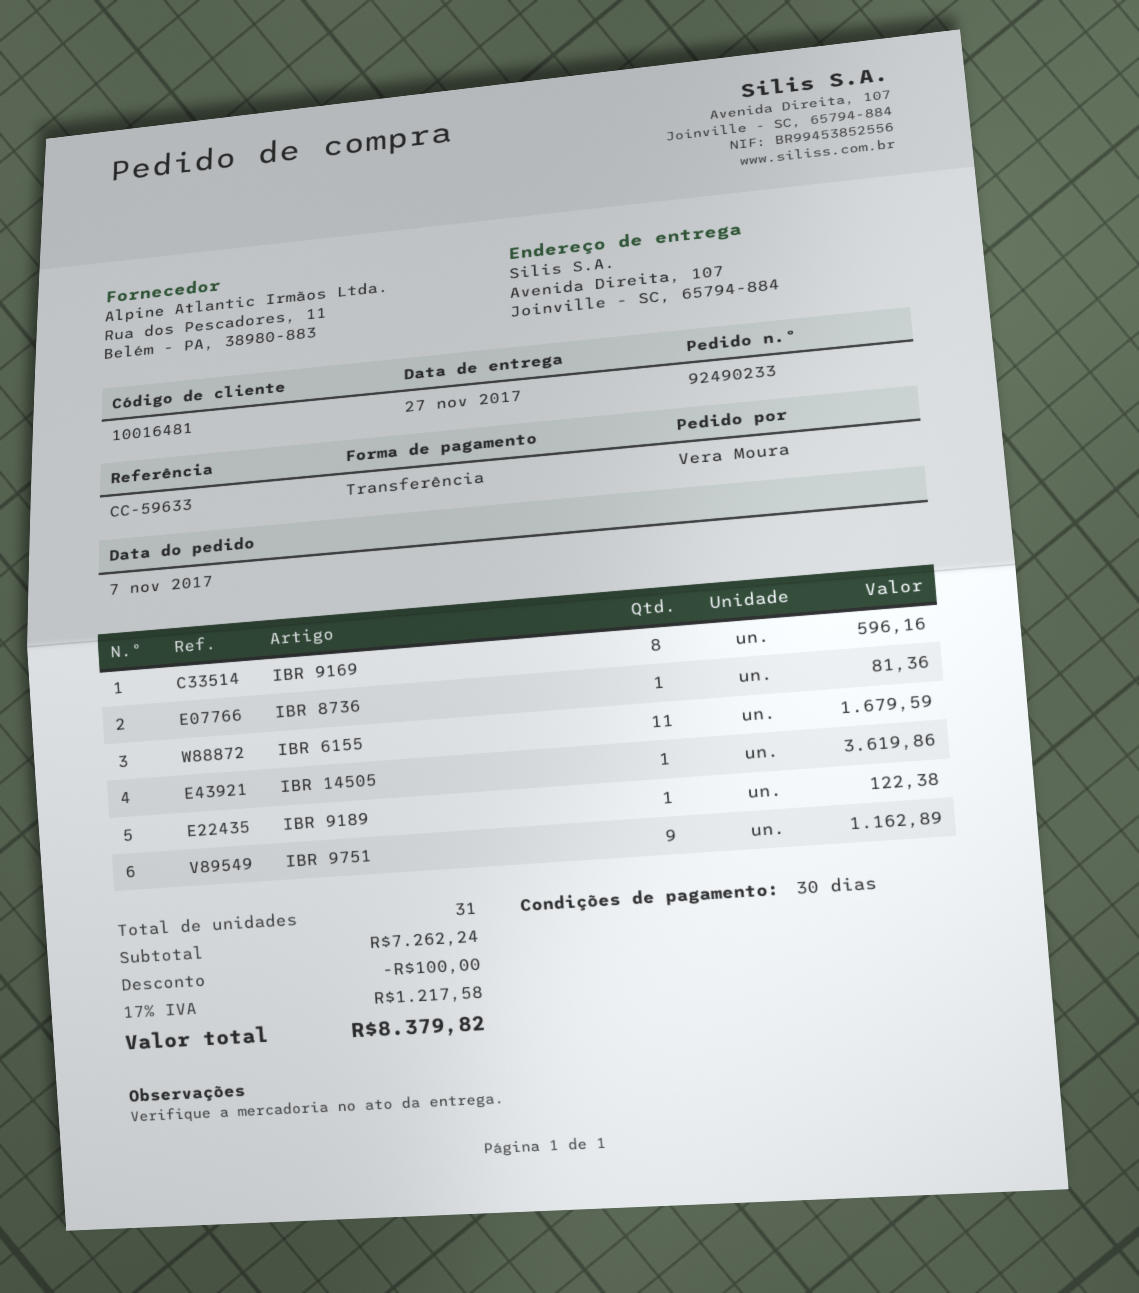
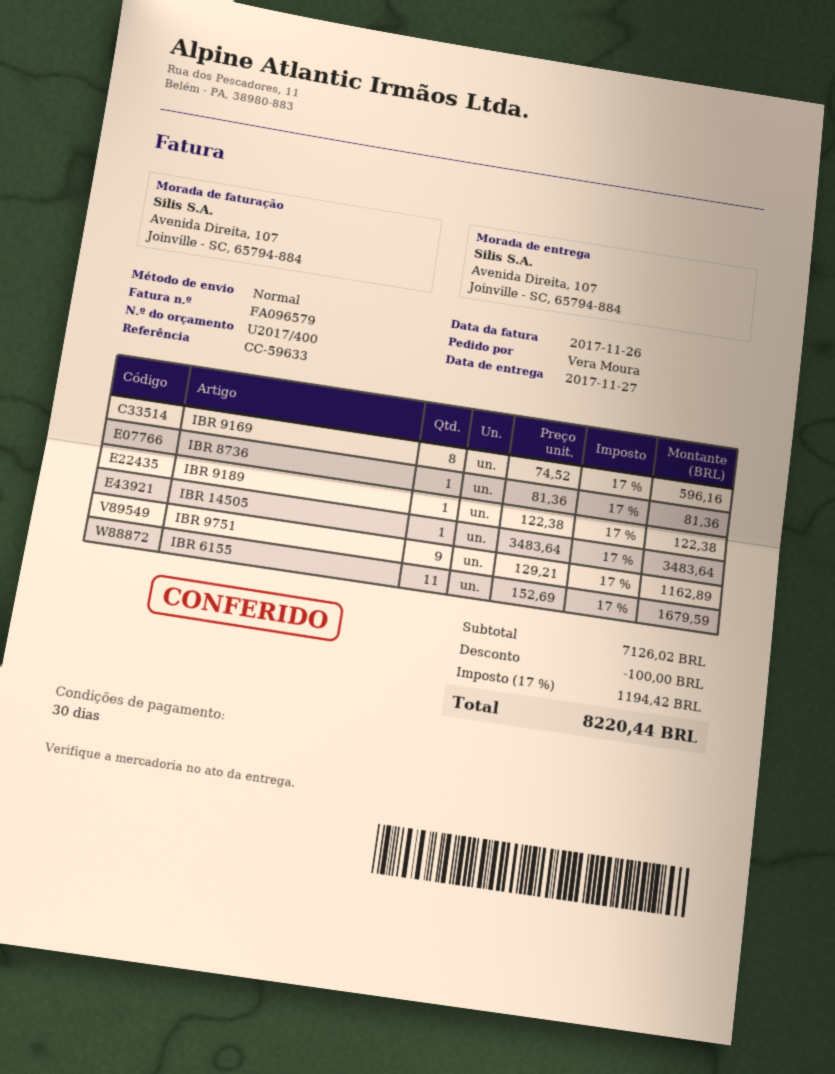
IBR 14505: 1 for 3619.86 -> 1 for 3483.64
subtotal: 7262.24 -> 7126.02
tax: 17% = 1217.58 -> 17% = 1194.42
total: 8379.82 -> 8220.44

